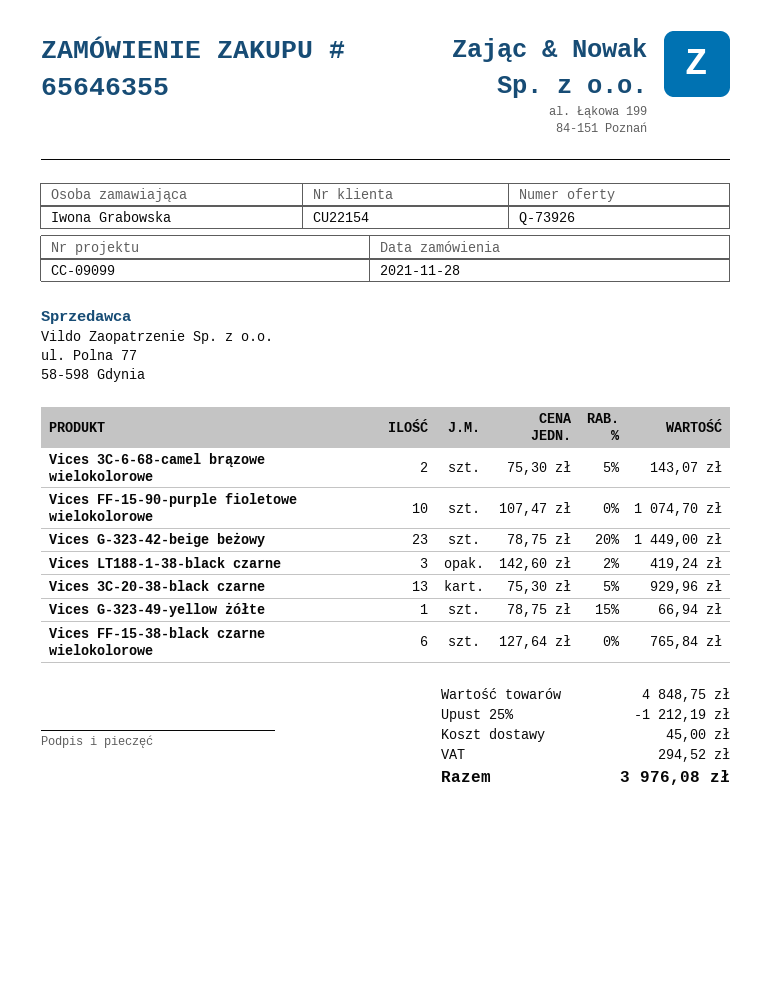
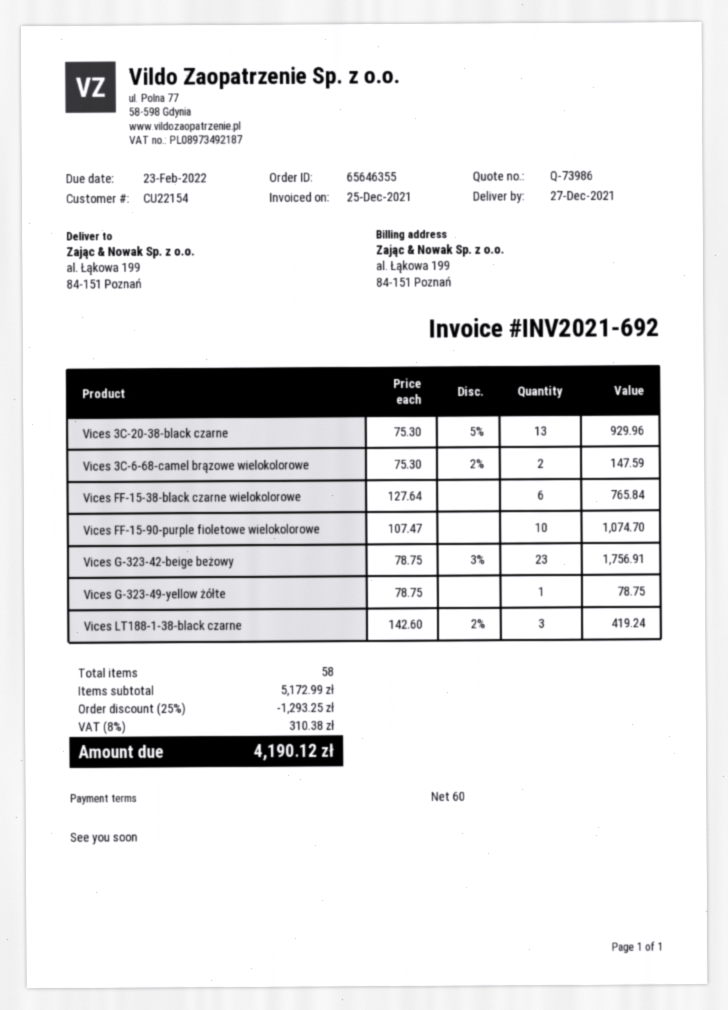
quote number: Q-73926 -> Q-73986
Vices 3C-6-68-camel brązowe wielokolorowe: 2 x 75.30 - 5% = 143.07 -> 2 x 75.30 - 2% = 147.59
Vices G-323-42-beige beżowy: 23 x 78.75 - 20% = 1449.00 -> 23 x 78.75 - 3% = 1756.91
Vices G-323-49-yellow żółte: 1 x 78.75 - 15% = 66.94 -> 1 x 78.75 = 78.75
subtotal: 4848.75 -> 5172.99
discount: 25% = 1212.19 -> 25% = 1293.25
shipping: 45.00 -> none
tax: 294.52 -> 310.38
total: 3976.08 -> 4190.12

